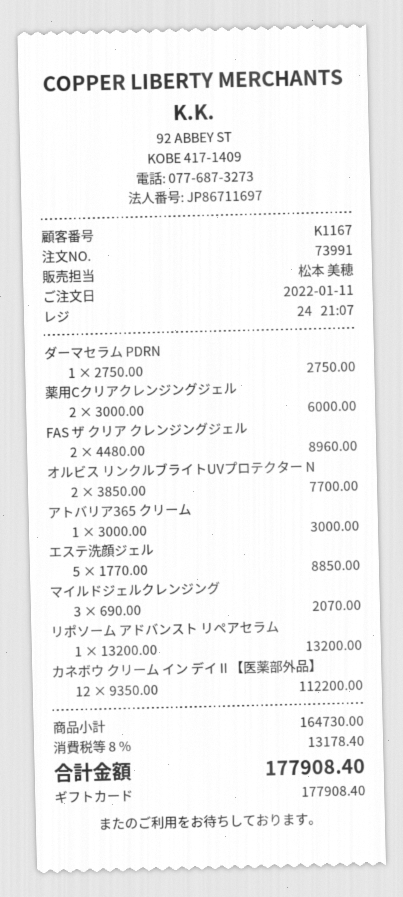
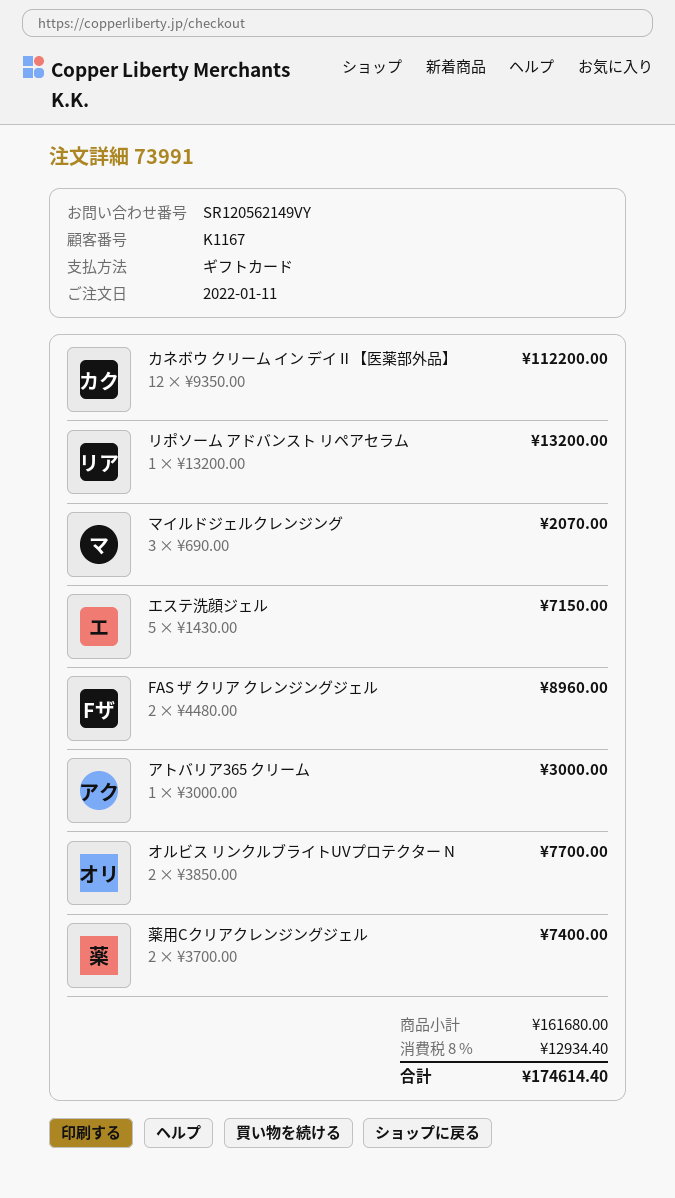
ダーマセラム PDRN: 1 x 2750.00 = 2750.00 -> none
薬用Cクリアクレンジングジェル: 2 x 3000.00 = 6000.00 -> 2 x 3700.00 = 7400.00
エステ洗顔ジェル: 5 x 1770.00 = 8850.00 -> 5 x 1430.00 = 7150.00
subtotal: 164730.00 -> 161680.00
tax: 8% = 13178.40 -> 8% = 12934.40
total: 177908.40 -> 174614.40

